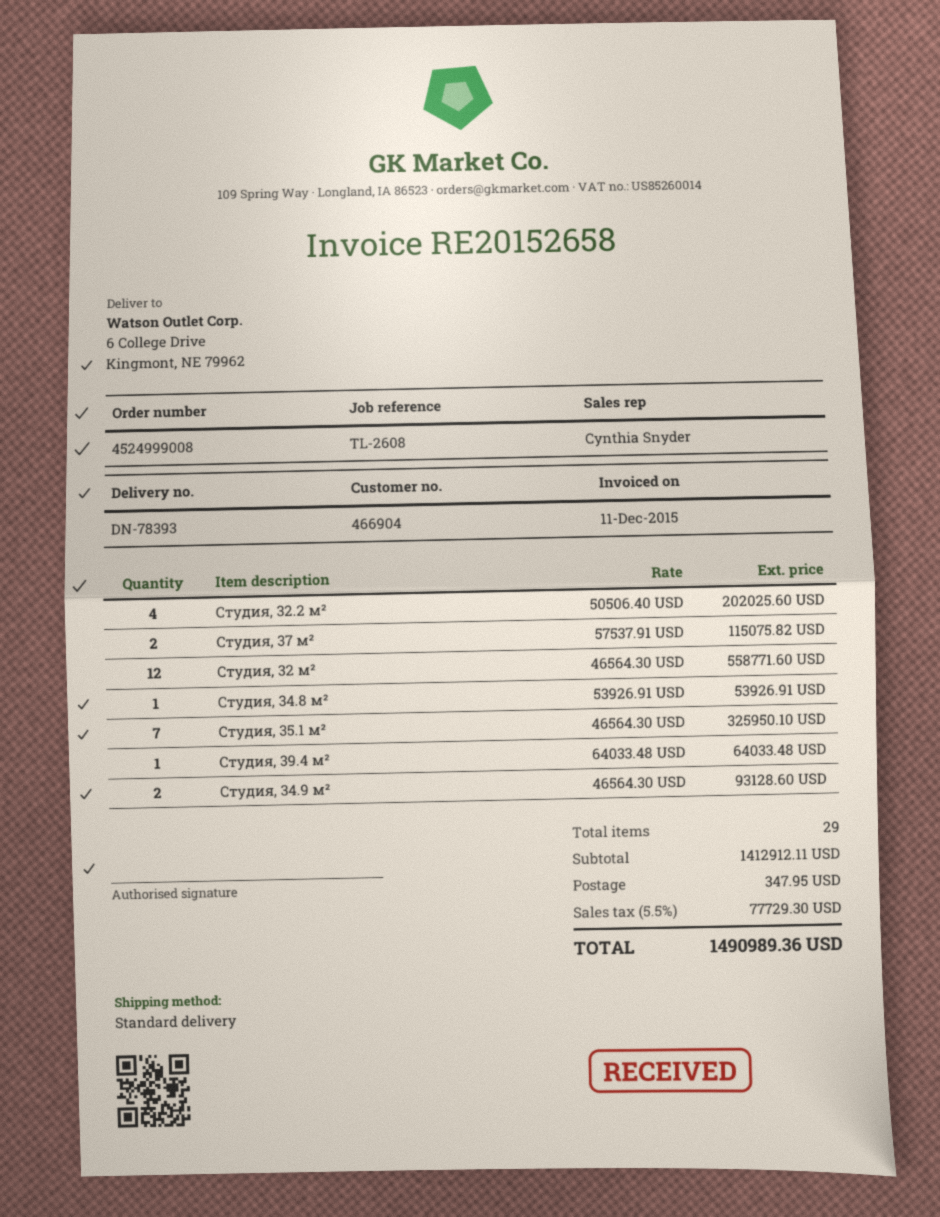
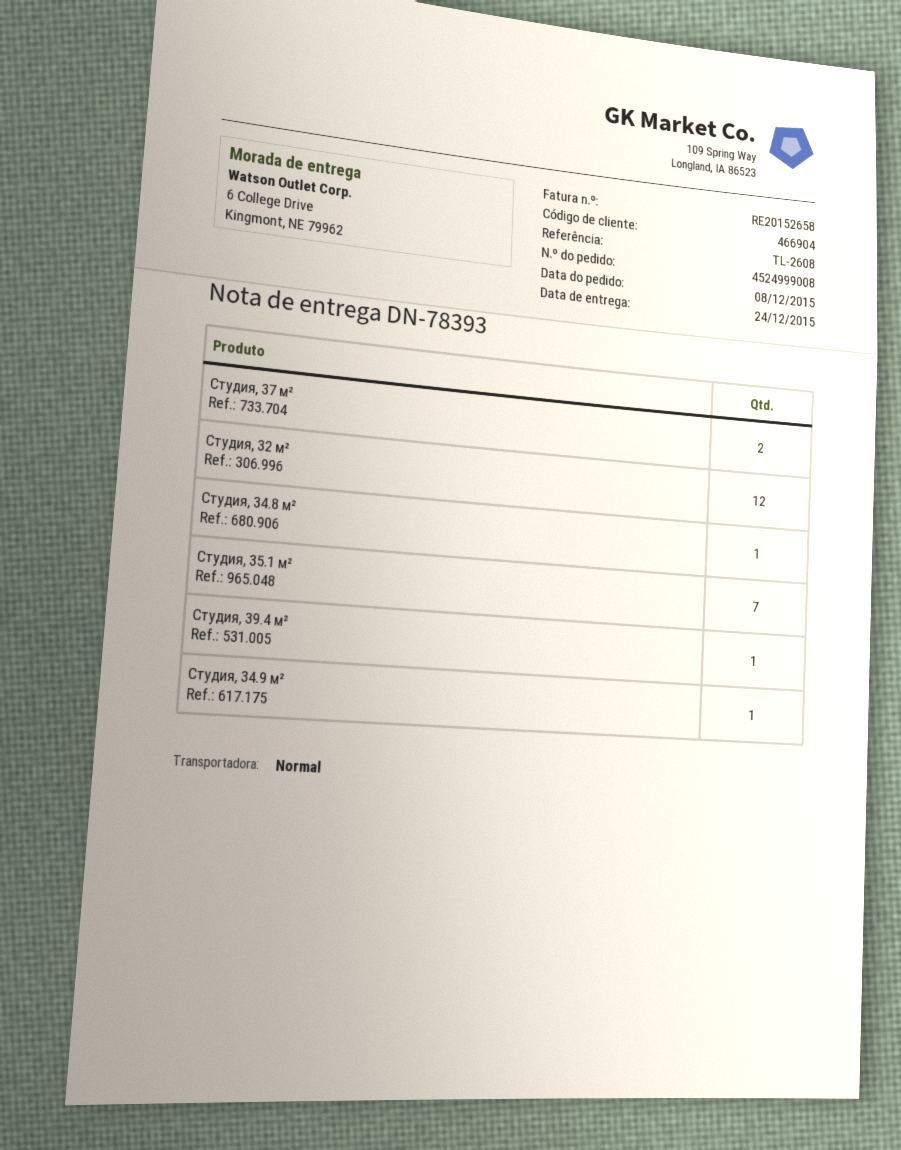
Студия, 32.2 м²: 4 -> none
Студия, 34.9 м²: 2 -> 1

